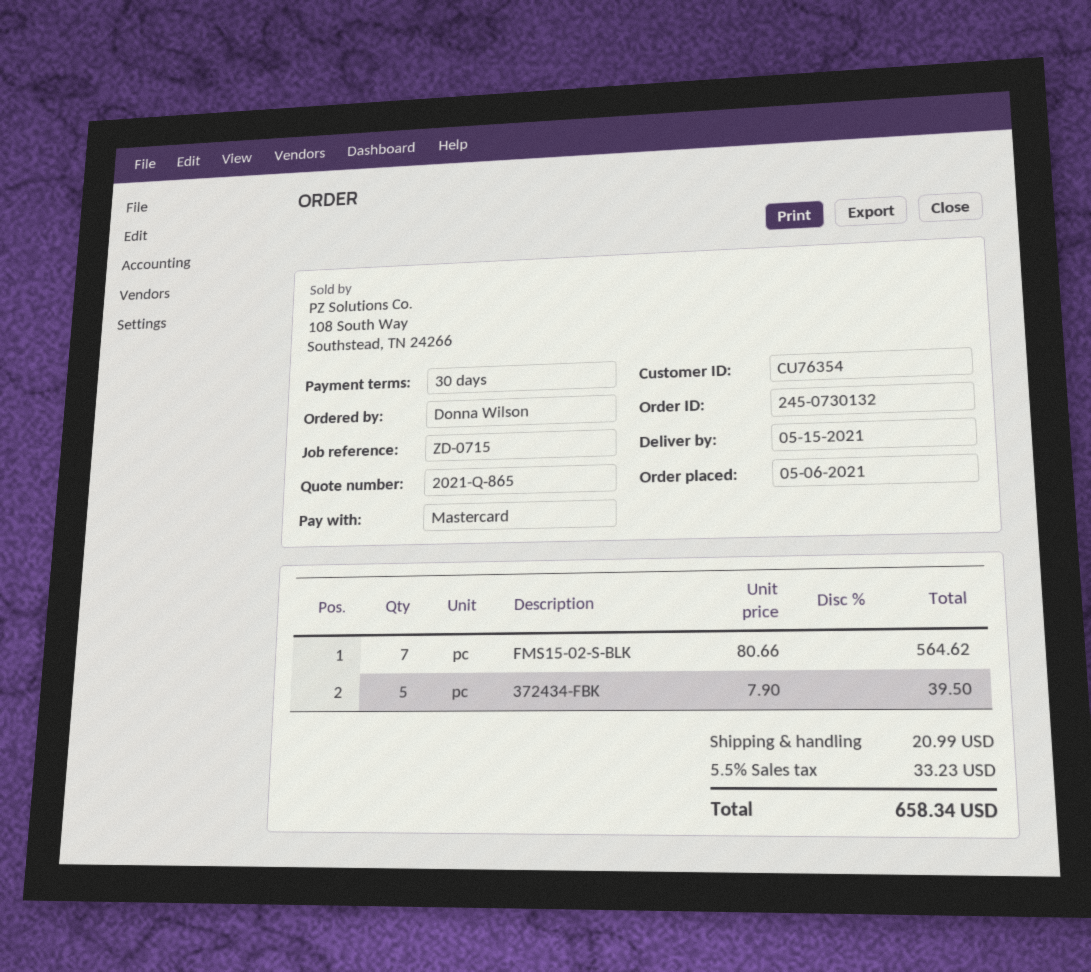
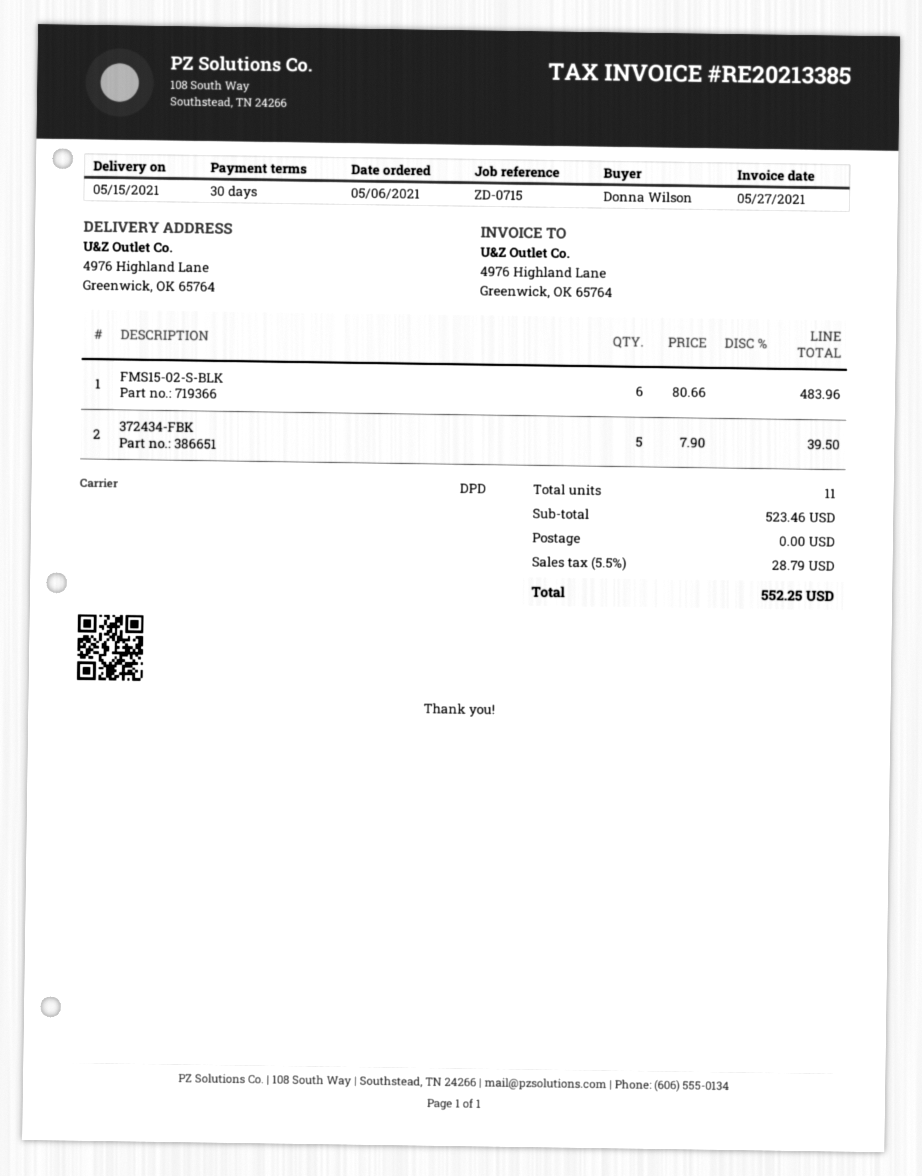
FMS15-02-S-BLK: 7 x 80.66 = 564.62 -> 6 x 80.66 = 483.96
shipping: 20.99 -> 0.00
tax: 5.5% = 33.23 -> 5.5% = 28.79
total: 658.34 -> 552.25

